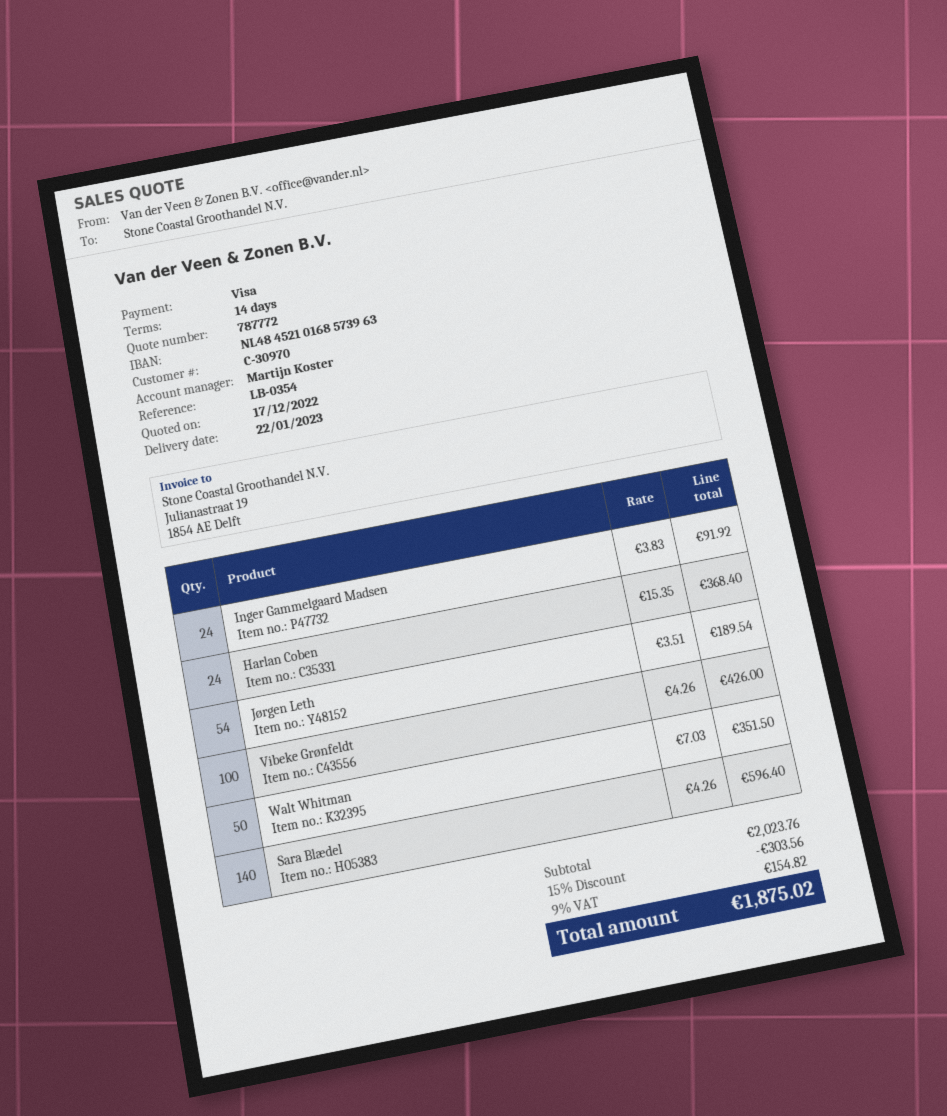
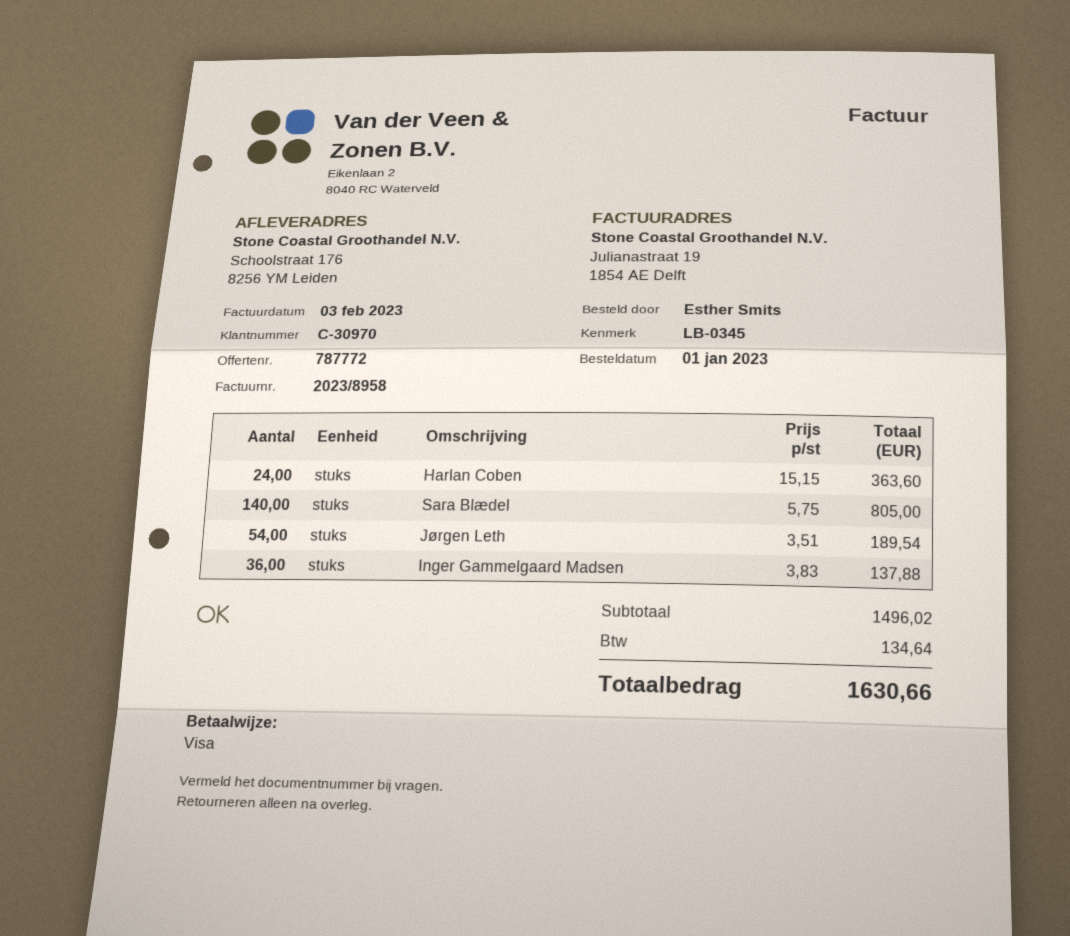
reference: LB-0354 -> LB-0345
Inger Gammelgaard Madsen: 24 x 3.83 = 91.92 -> 36 x 3.83 = 137.88
Harlan Coben: 24 x 15.35 = 368.40 -> 24 x 15.15 = 363.60
Vibeke Grønfeldt: 100 x 4.26 = 426.00 -> none
Walt Whitman: 50 x 7.03 = 351.50 -> none
Sara Blædel: 140 x 4.26 = 596.40 -> 140 x 5.75 = 805.00
subtotal: 2023.76 -> 1496.02
discount: 15% = 303.56 -> none
tax: 154.82 -> 134.64
total: 1875.02 -> 1630.66

